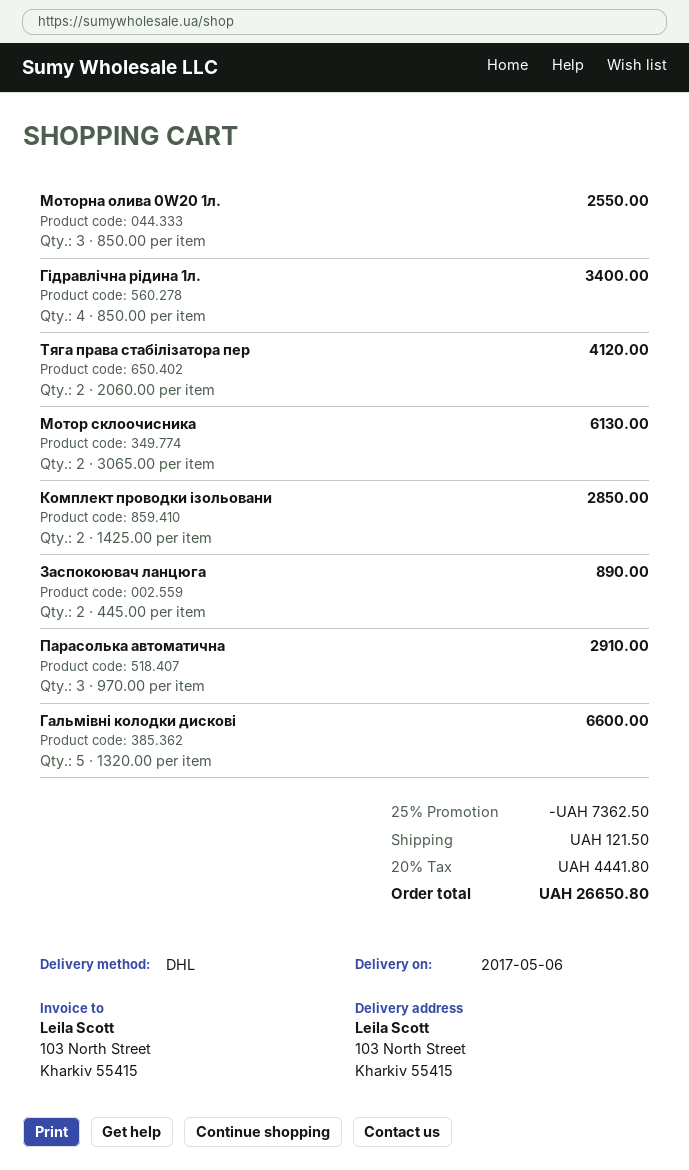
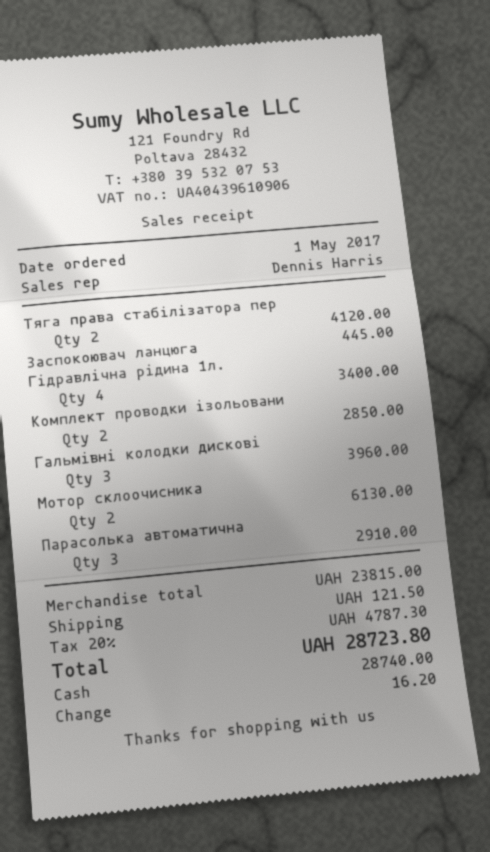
Моторна олива 0W20 1л.: 3 for 2550.00 -> none
Заспокоювач ланцюга: 2 for 890.00 -> 1 for 445.00
Гальмівні колодки дискові: 5 for 6600.00 -> 3 for 3960.00
discount: 25% = 7362.50 -> none
tax: 20% = 4441.80 -> 20% = 4787.30
total: 26650.80 -> 28723.80

